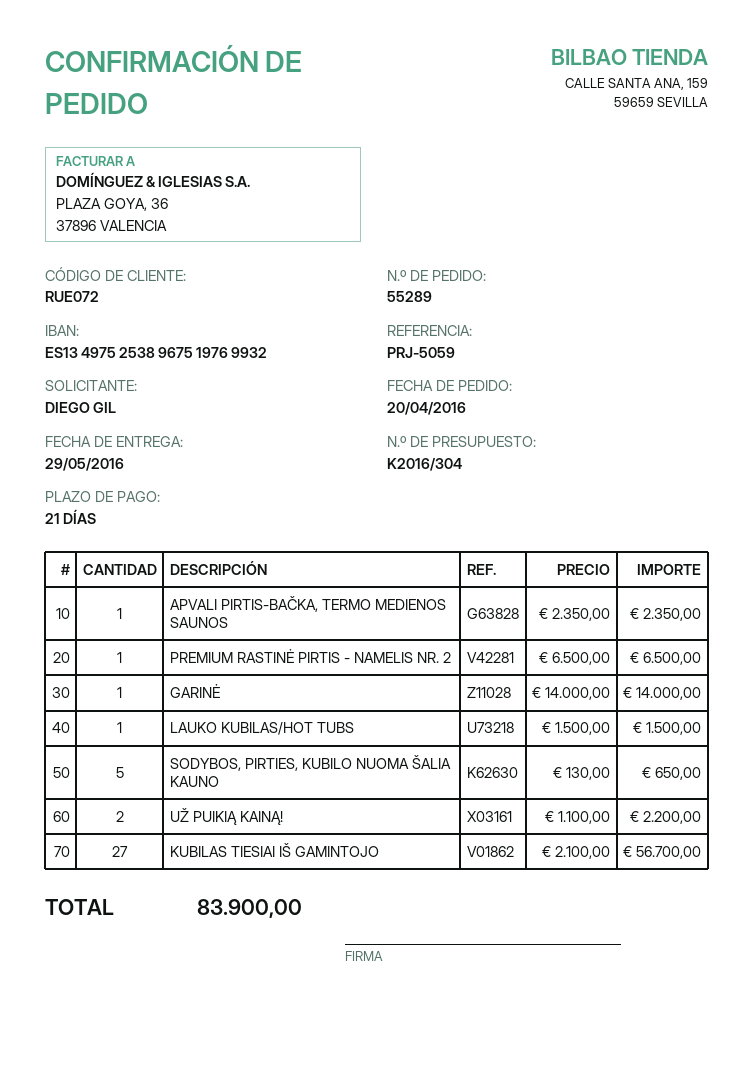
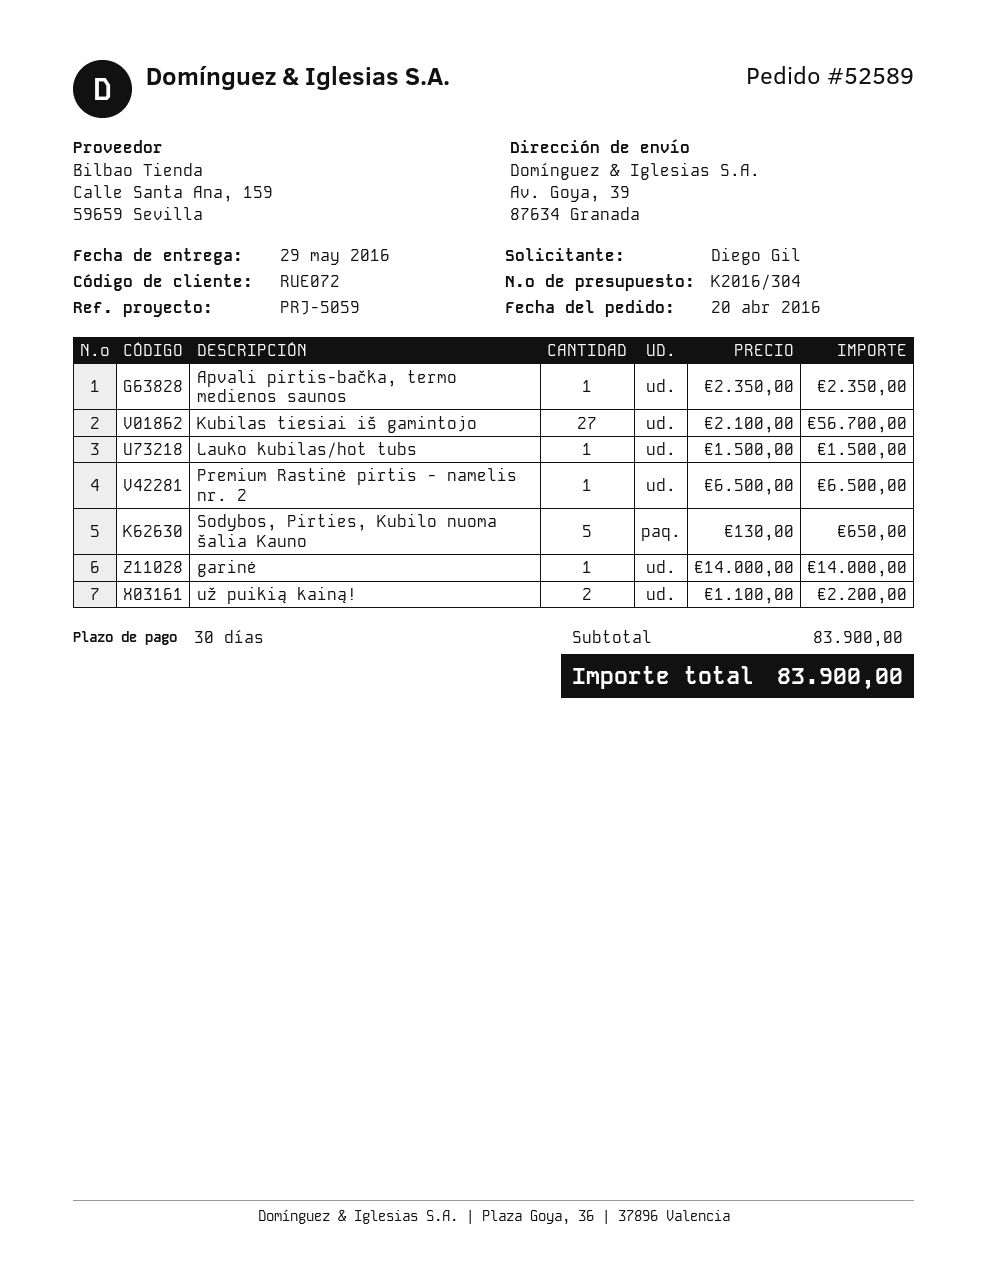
order number: 55289 -> 52589
payment terms: 21 days -> 30 days

